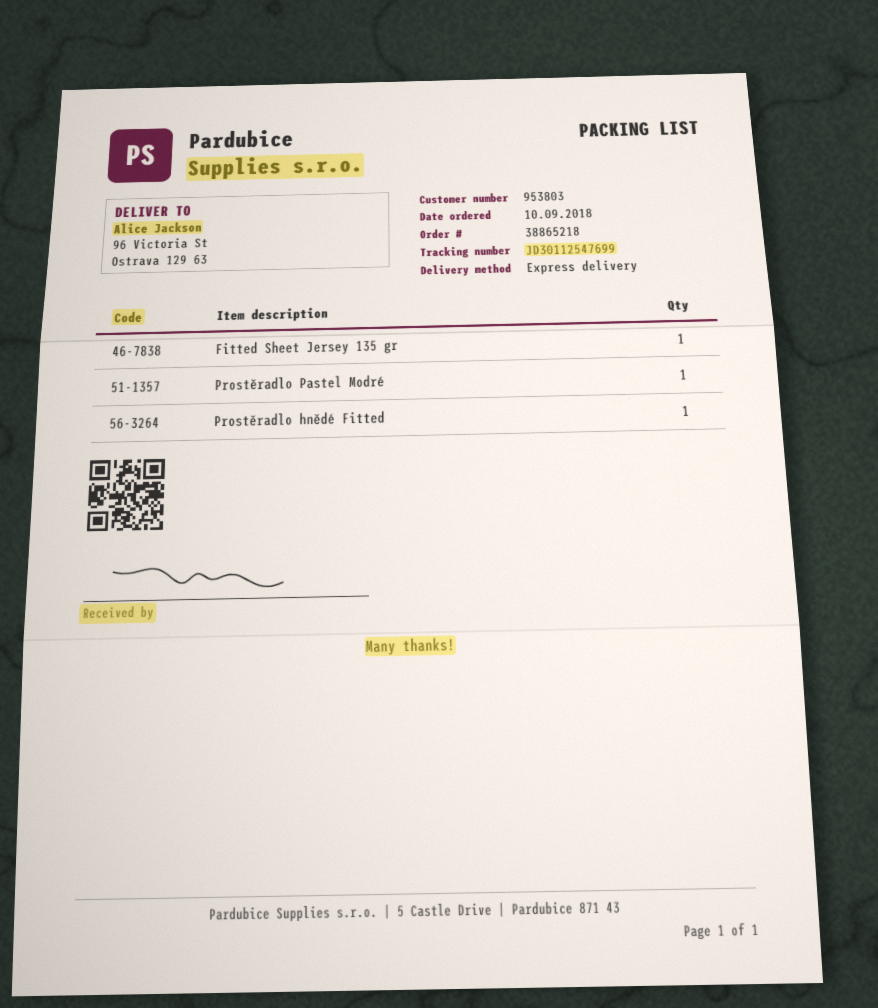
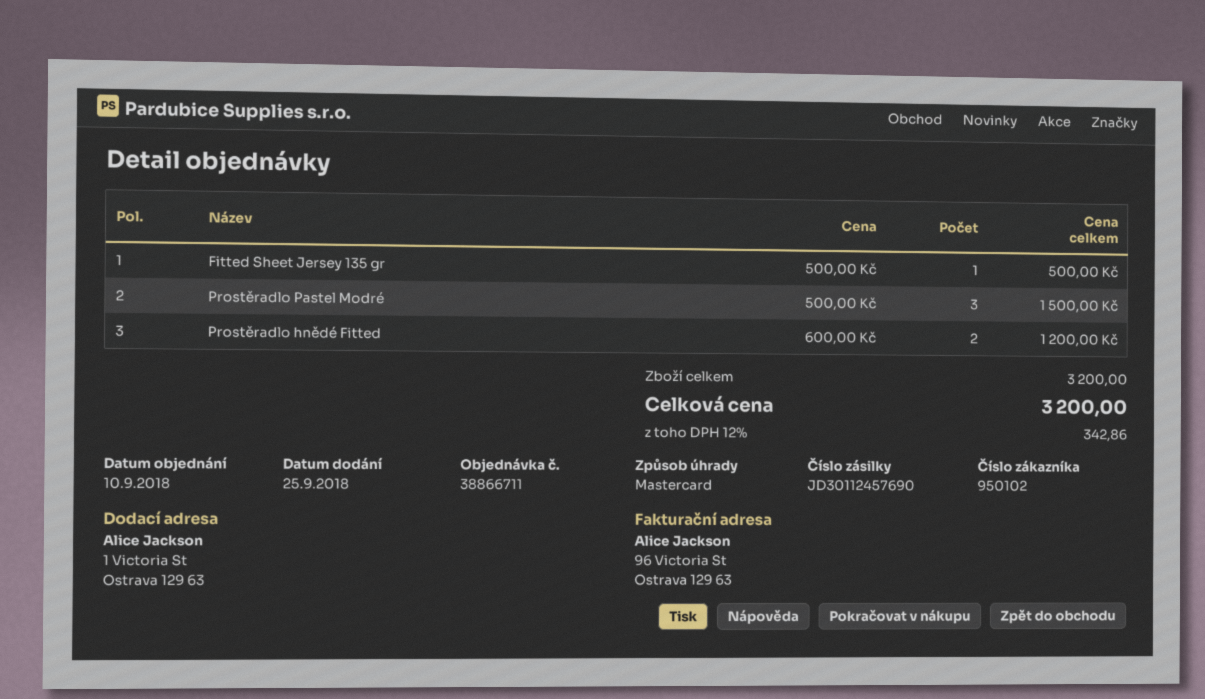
order number: 38865218 -> 38866711
customer number: 953803 -> 950102
tracking number: JD30112547699 -> JD30112457690
ship to: 96 Victoria St, Ostrava 129 63 -> 1 Victoria St, Ostrava 129 63
Prostěradlo Pastel Modré: 1 -> 3
Prostěradlo hnědé Fitted: 1 -> 2

